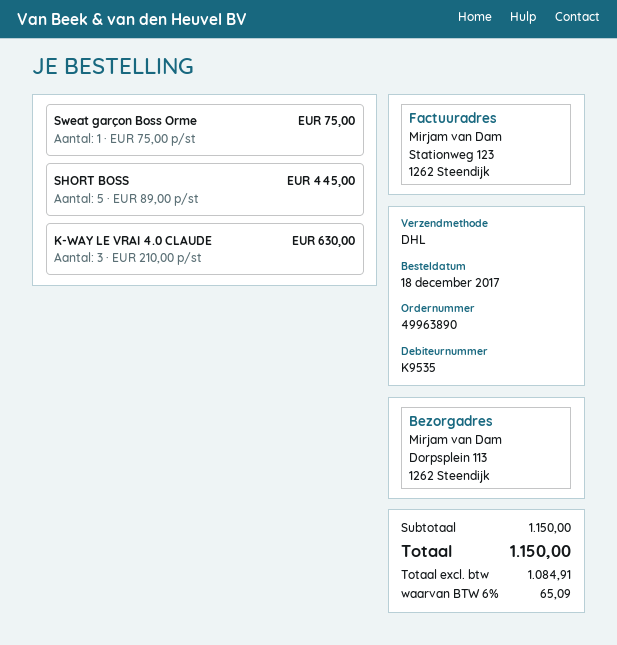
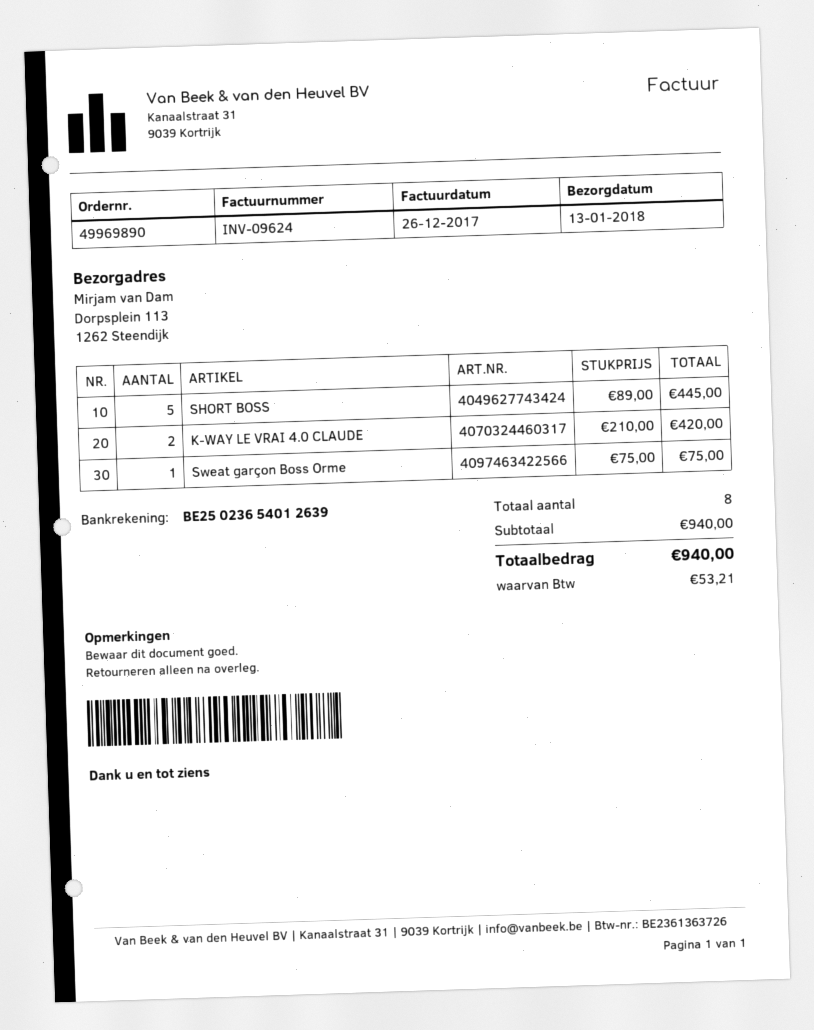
order number: 49963890 -> 49969890
K-WAY LE VRAI 4.0 CLAUDE: 3 x 210.00 = 630.00 -> 2 x 210.00 = 420.00
subtotal: 1150.00 -> 940.00
tax: 65.09 -> 53.21
total: 1150.00 -> 940.00

